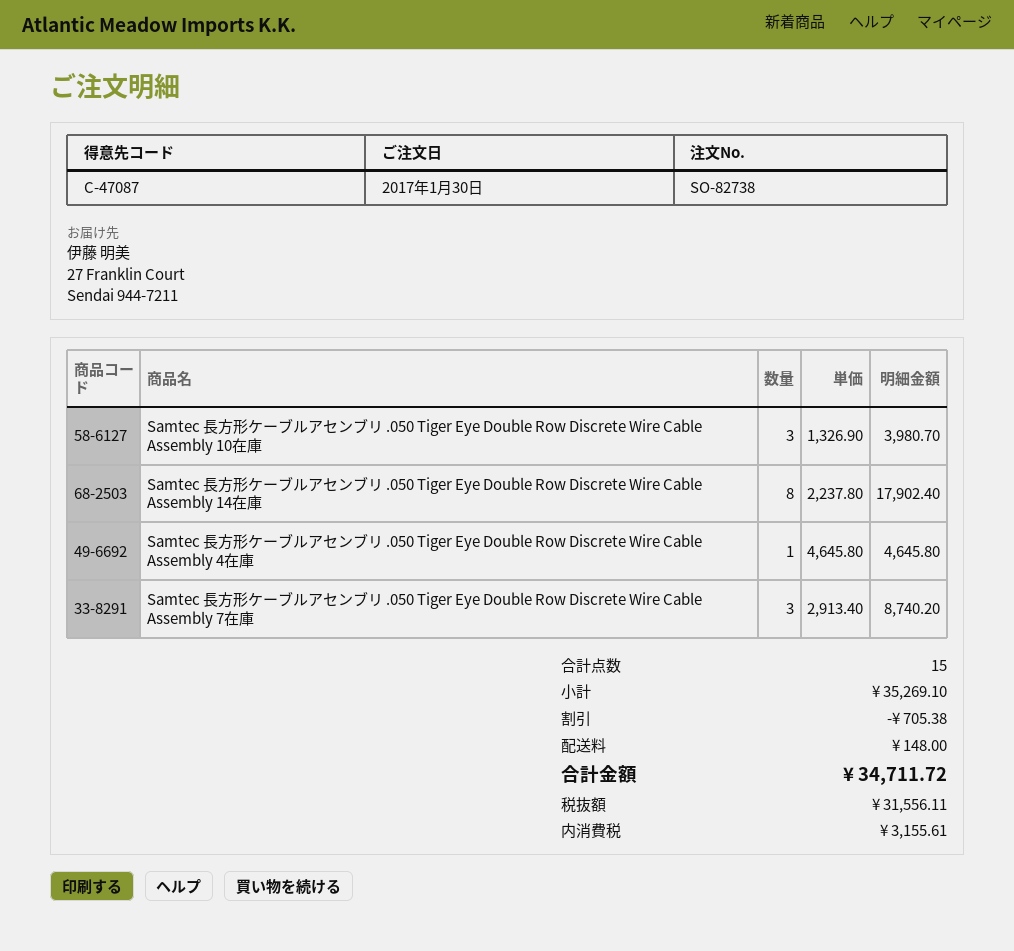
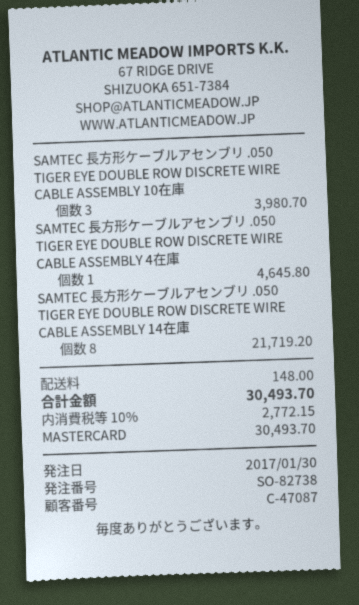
Samtec 長方形ケーブルアセンブリ .050 Tiger Eye Double Row Discrete Wire Cable Assembly 14在庫: 8 for 17902.40 -> 8 for 21719.20
Samtec 長方形ケーブルアセンブリ .050 Tiger Eye Double Row Discrete Wire Cable Assembly 7在庫: 3 for 8740.20 -> none
discount: 705.38 -> none
tax: 3155.61 -> 2772.15
total: 34711.72 -> 30493.70

